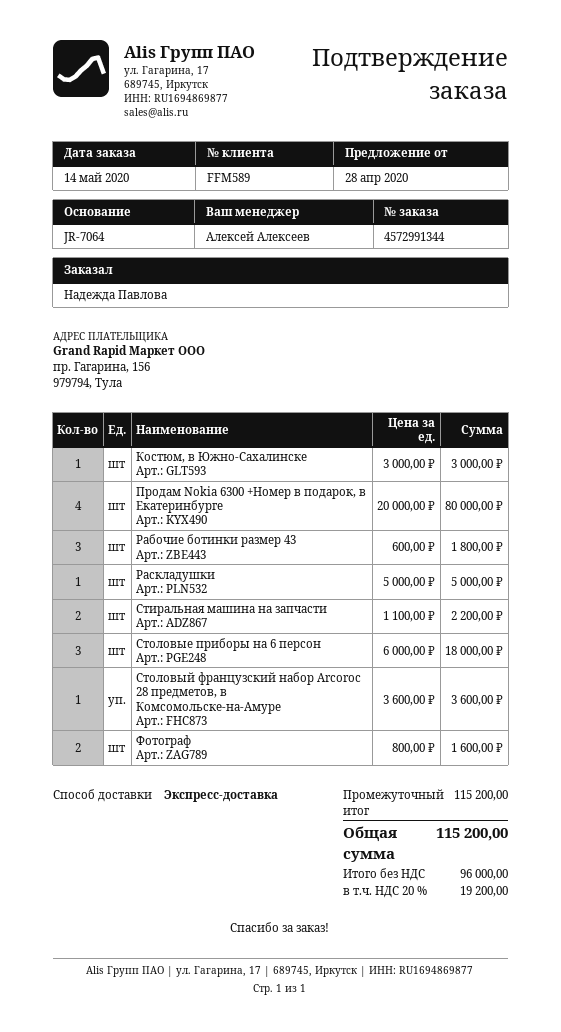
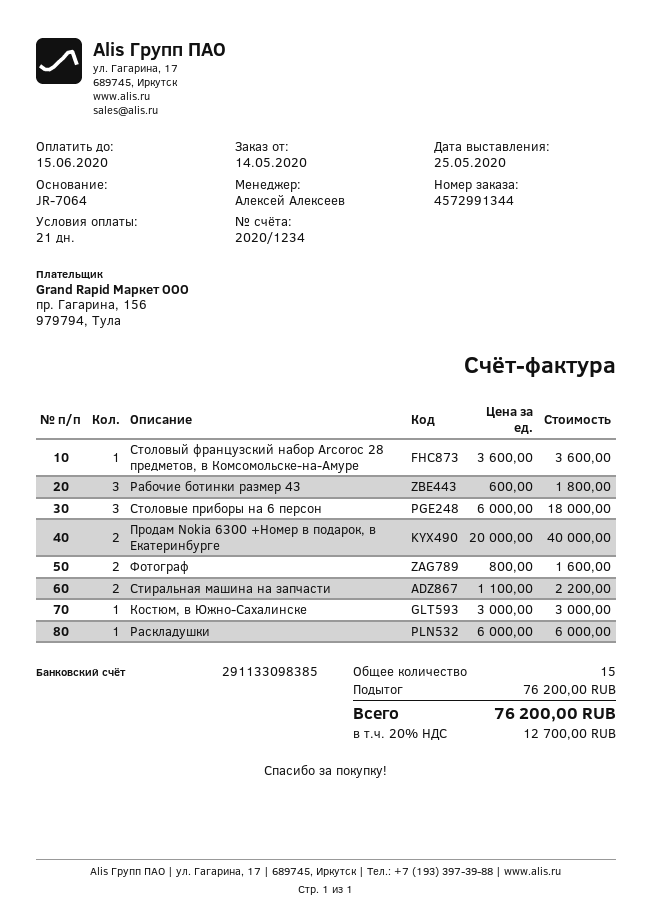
Продам Nokia 6300 +Номер в подарок, в Екатеринбурге: 4 x 20000.00 = 80000.00 -> 2 x 20000.00 = 40000.00
Раскладушки: 1 x 5000.00 = 5000.00 -> 1 x 6000.00 = 6000.00
subtotal: 115200.00 -> 76200.00
tax: 20% = 19200.00 -> 20% = 12700.00
total: 115200.00 -> 76200.00

